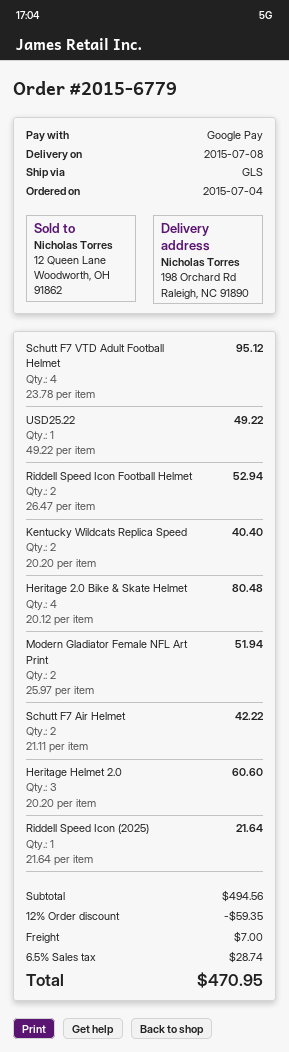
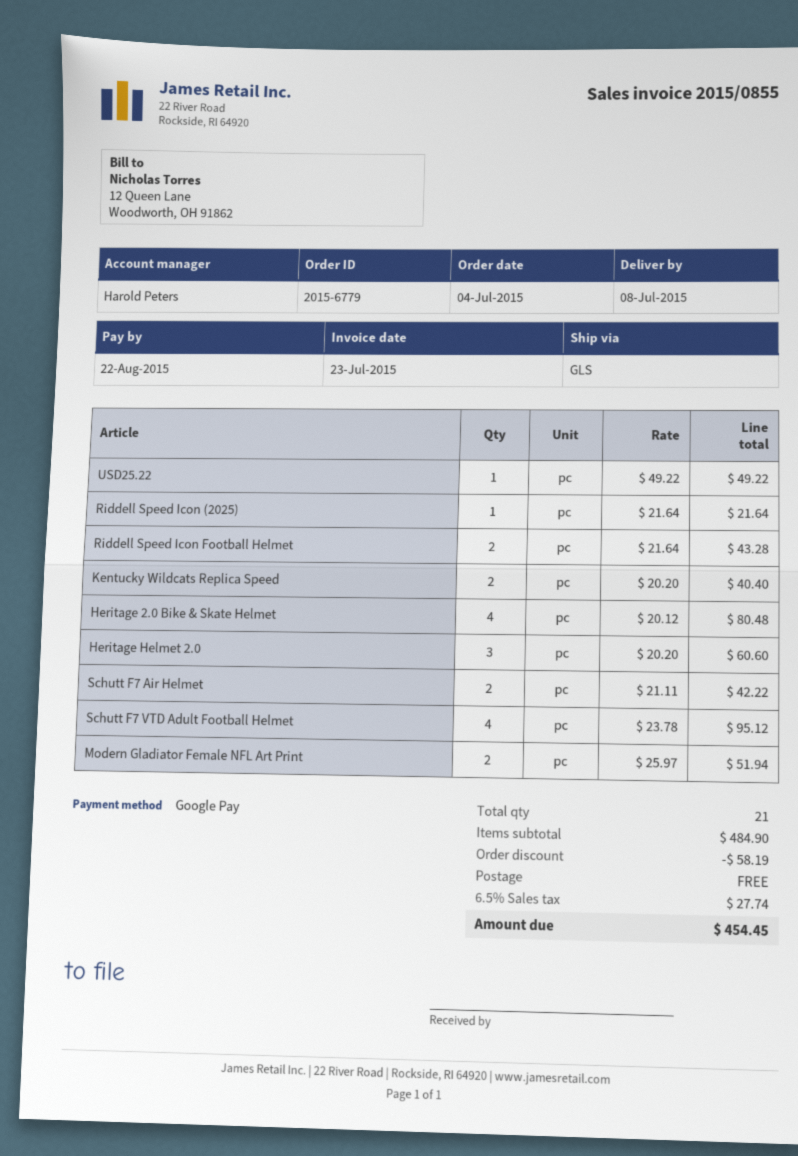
Riddell Speed Icon Football Helmet: 2 x 26.47 = 52.94 -> 2 x 21.64 = 43.28
subtotal: 494.56 -> 484.90
discount: 59.35 -> 58.19
shipping: 7.00 -> 0.00
tax: 6.5% = 28.74 -> 6.5% = 27.74
total: 470.95 -> 454.45

